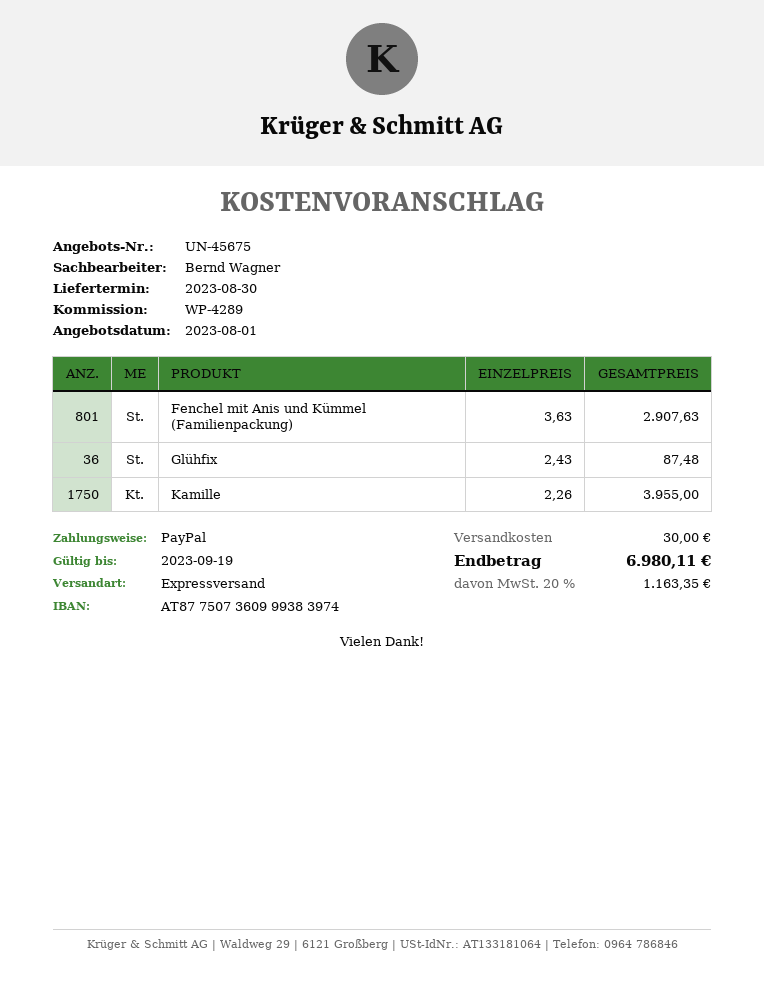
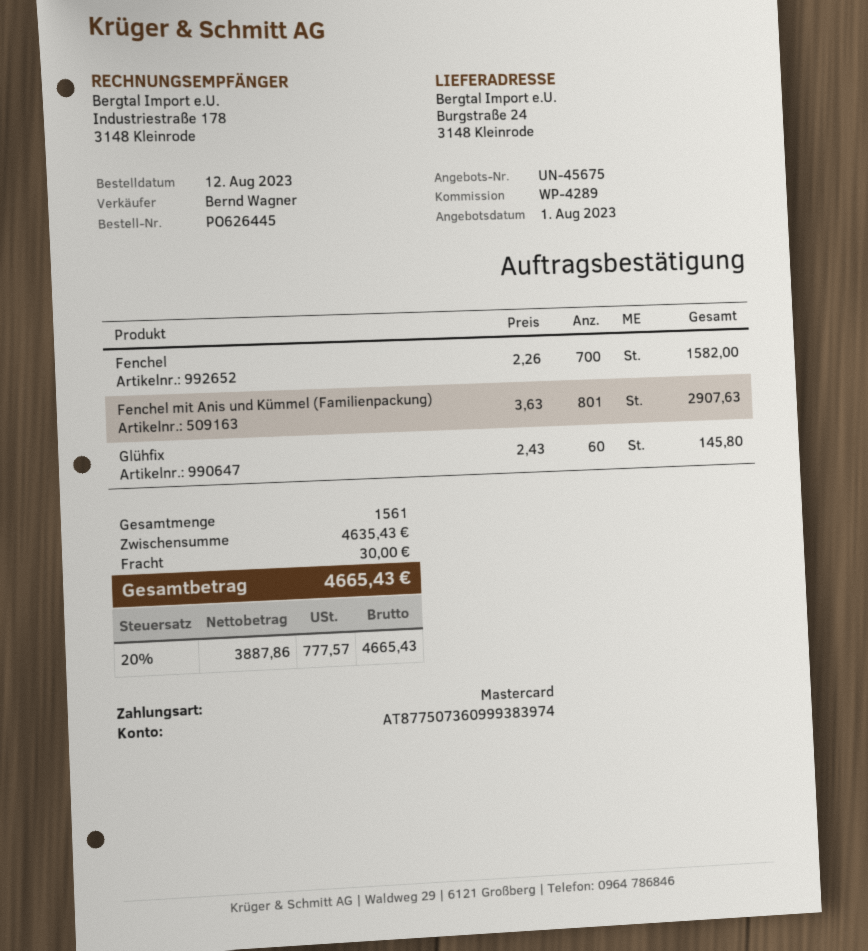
payment method: PayPal -> Mastercard
Glühfix: 36 x 2.43 = 87.48 -> 60 x 2.43 = 145.80
Kamille: 1750 x 2.26 = 3955.00 -> none
Fenchel: none -> 700 x 2.26 = 1582.00
tax: 20% = 1163.35 -> 20% = 777.57
total: 6980.11 -> 4665.43

